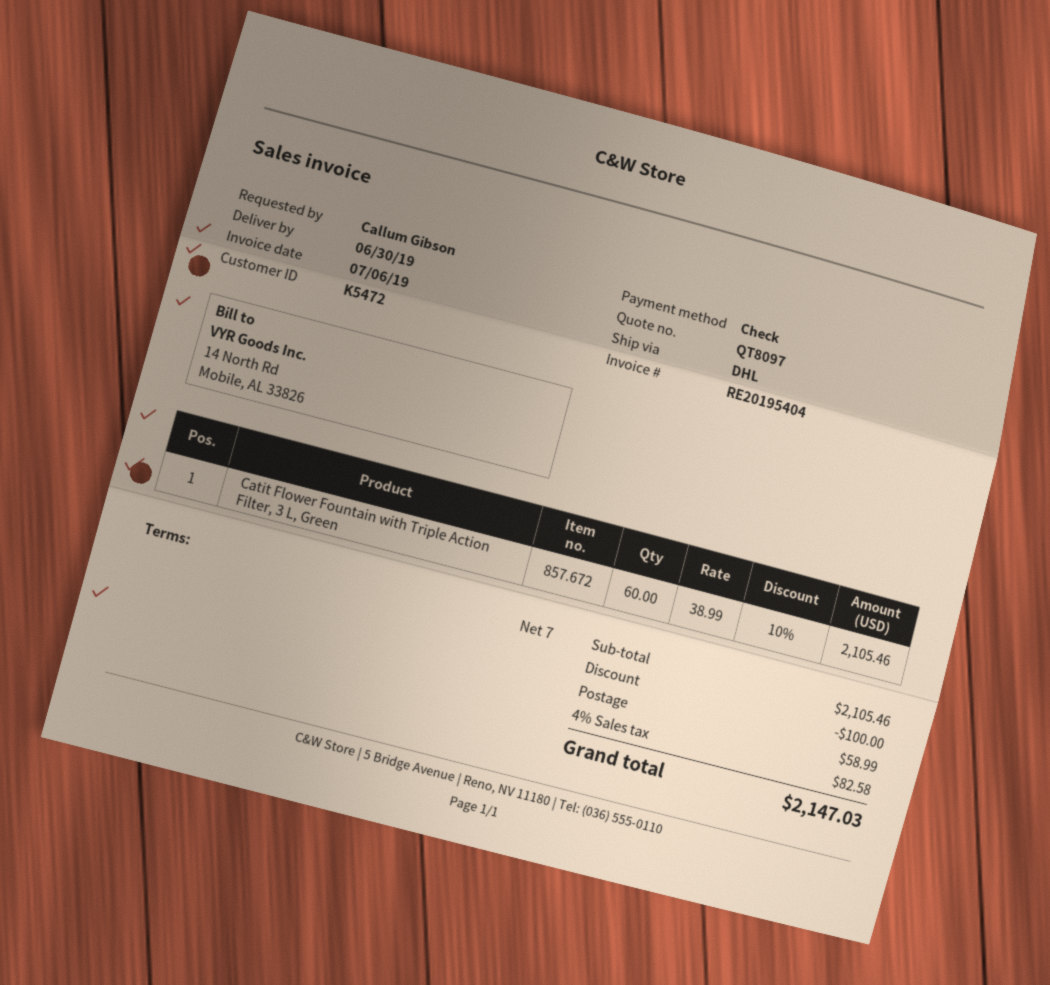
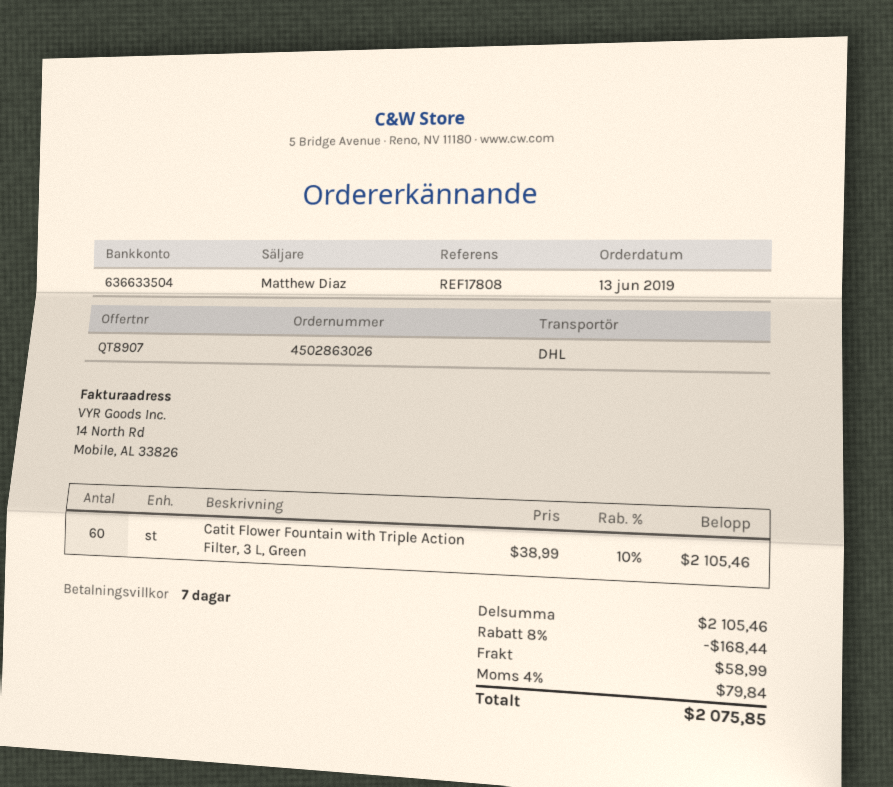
quote number: QT8097 -> QT8907
discount: 100.00 -> 168.44
tax: 4% = 82.58 -> 4% = 79.84
total: 2147.03 -> 2075.85

